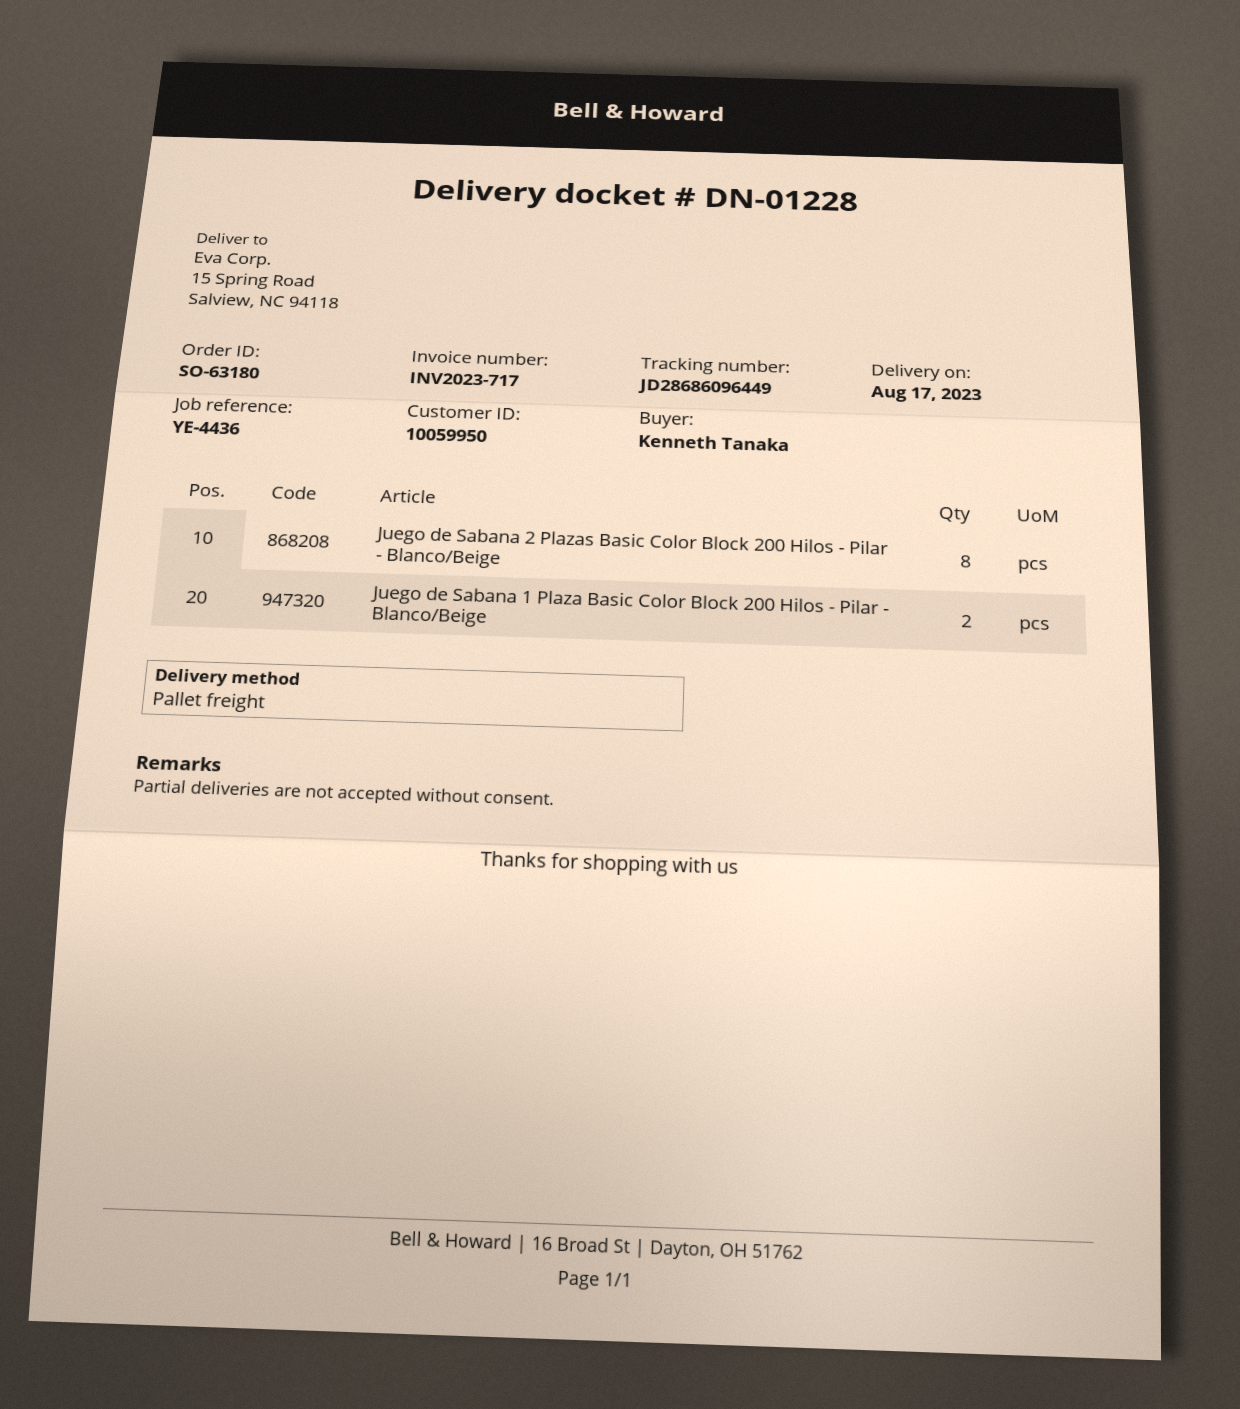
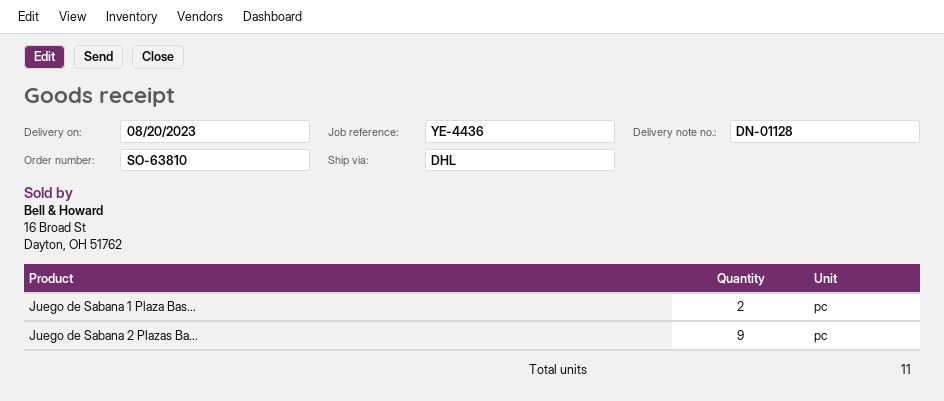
order number: SO-63180 -> SO-63810
delivery note number: DN-01228 -> DN-01128
delivery date: 2023-08-17 -> 2023-08-20
shipping method: pallet freight -> DHL
Juego de Sabana 2 Plazas Basic Color Block 200 Hilos - Pilar - Blanco/Beige: 8 -> 9

